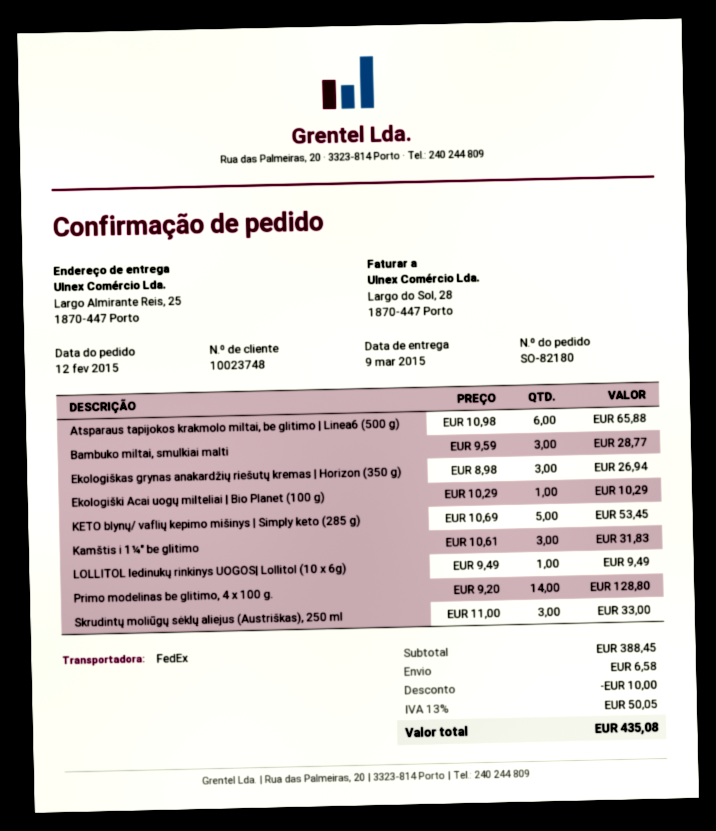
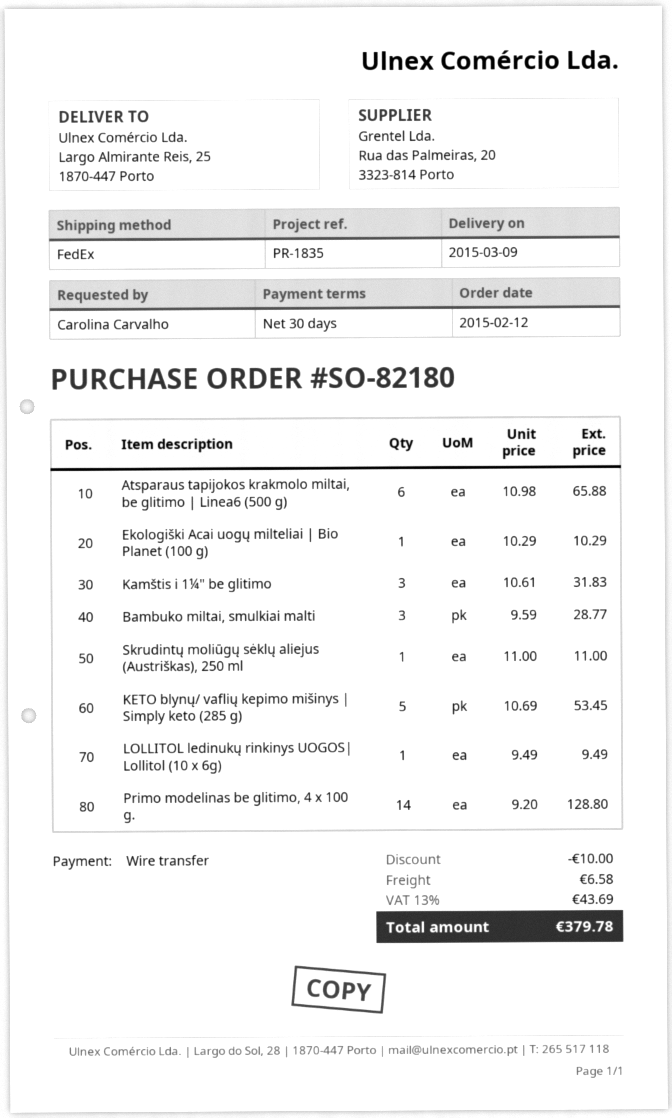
Ekologiškas grynas anakardžių riešutų kremas | Horizon (350 g): 3 x 8.98 = 26.94 -> none
Skrudintų moliūgų sėklų aliejus (Austriškas), 250 ml: 3 x 11.00 = 33.00 -> 1 x 11.00 = 11.00
tax: 13% = 50.05 -> 13% = 43.69
total: 435.08 -> 379.78

